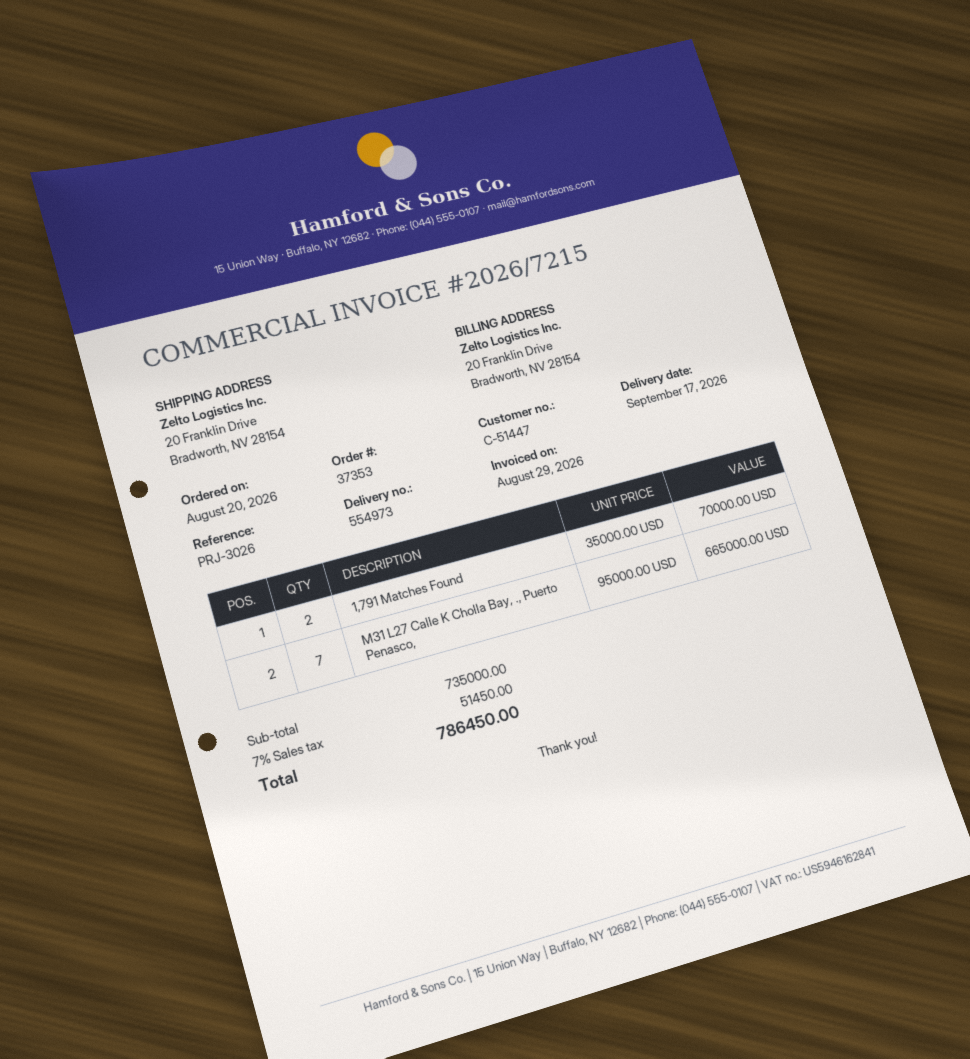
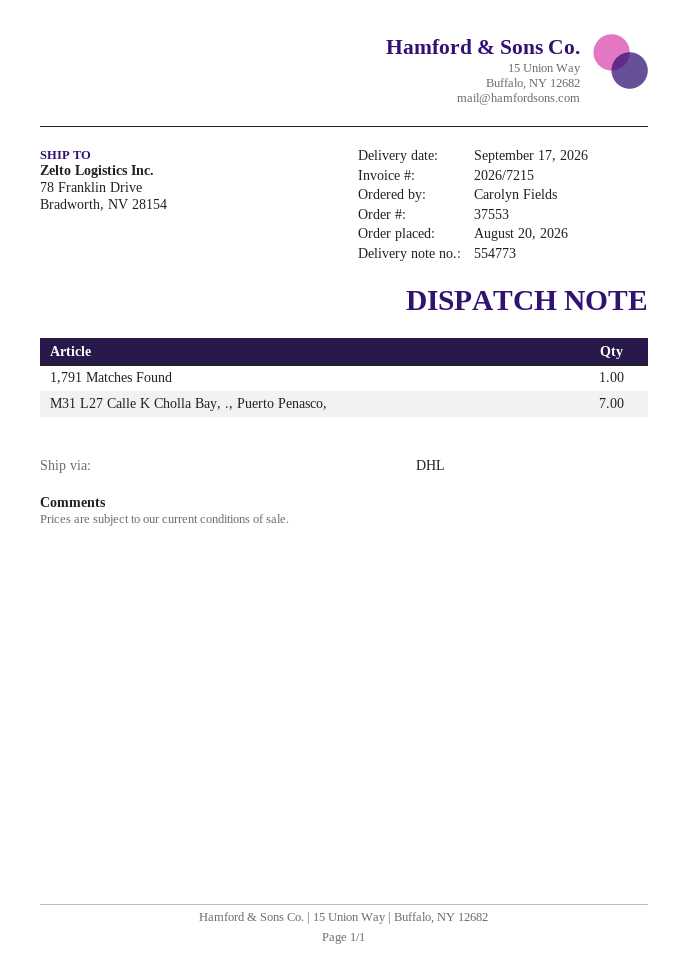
order number: 37353 -> 37553
delivery note number: 554973 -> 554773
ship to: 20 Franklin Drive, Bradworth, NV 28154 -> 78 Franklin Drive, Bradworth, NV 28154
1,791 Matches Found: 2 -> 1

